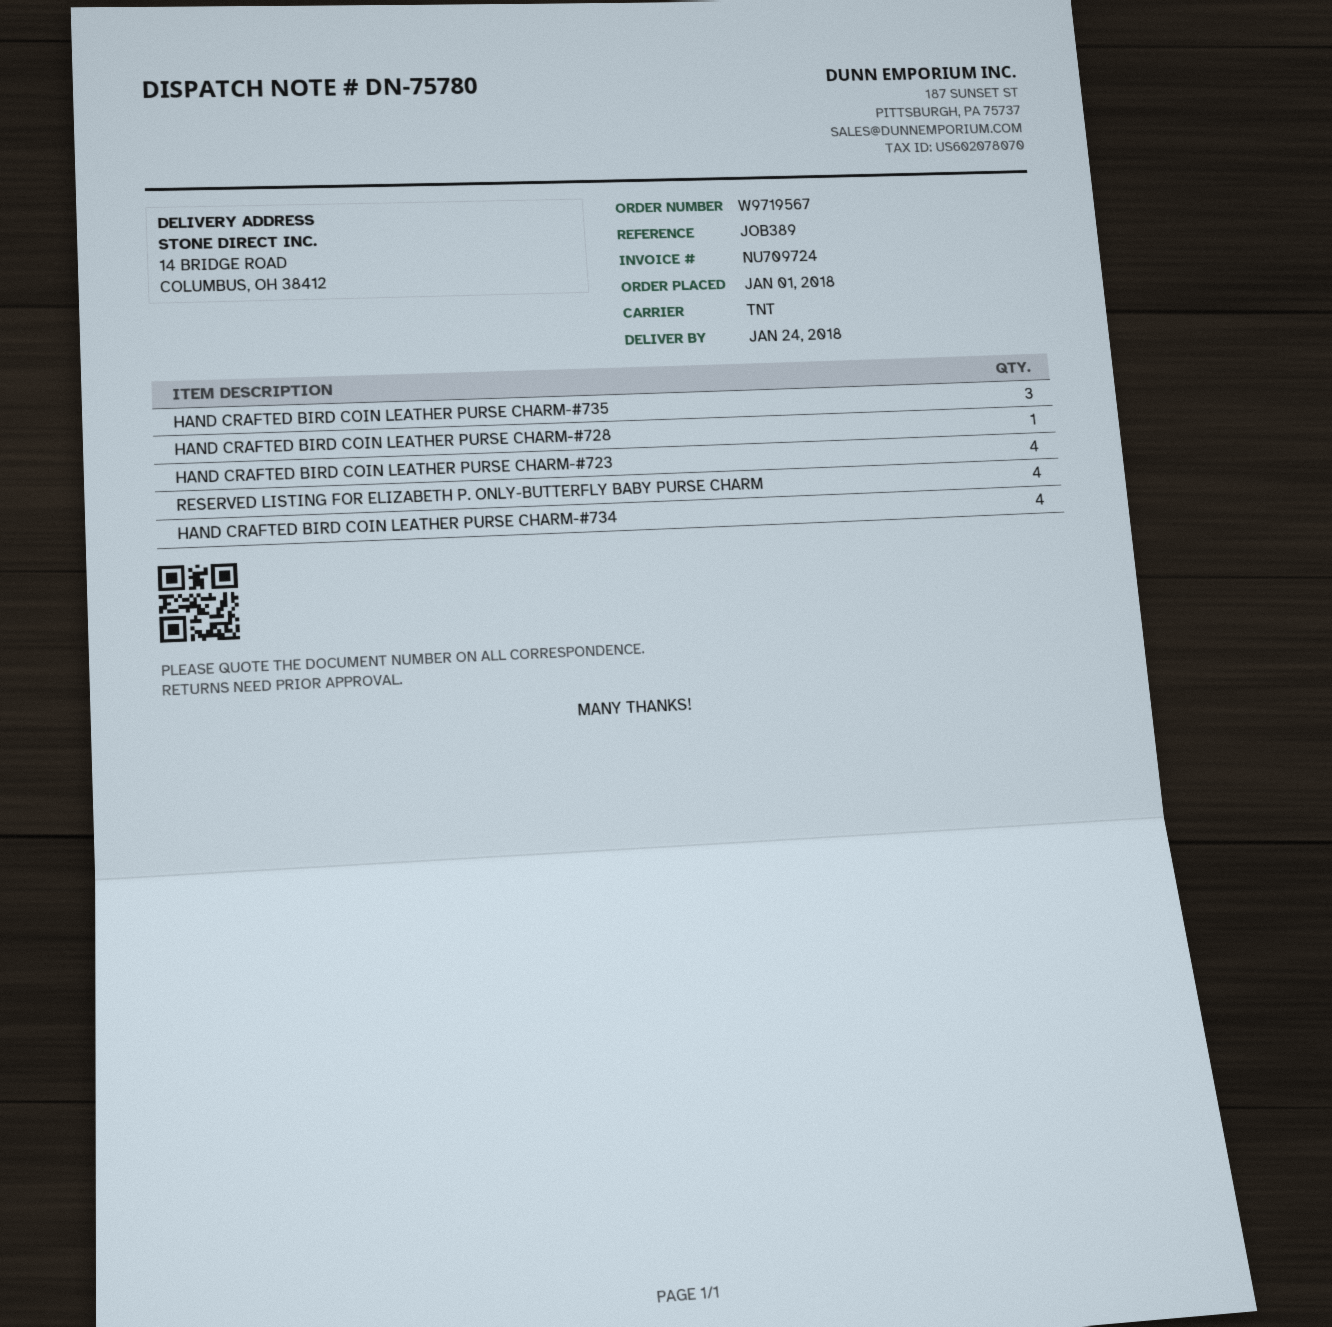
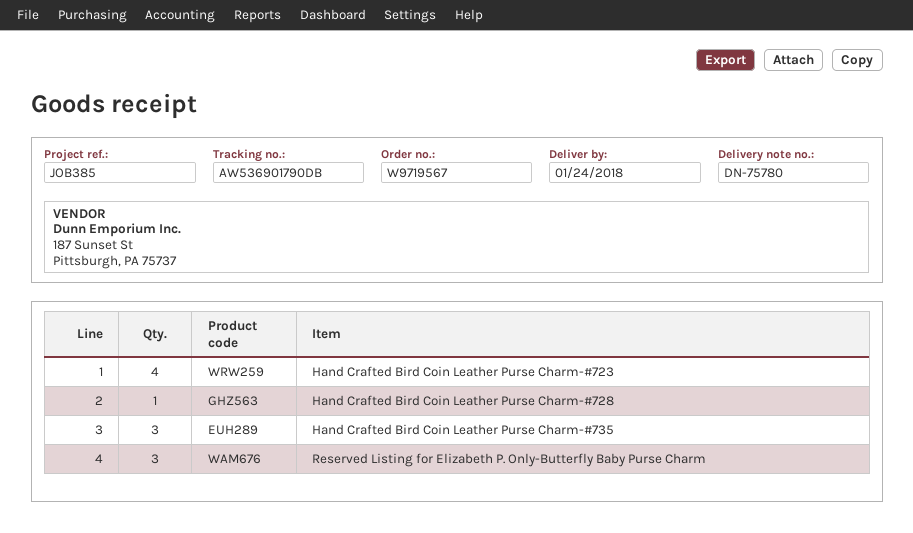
reference: JOB389 -> JOB385
RESERVED LISTING FOR ELIZABETH P. ONLY-BUTTERFLY BABY PURSE CHARM: 4 -> 3
HAND CRAFTED BIRD COIN LEATHER PURSE CHARM-#734: 4 -> none

